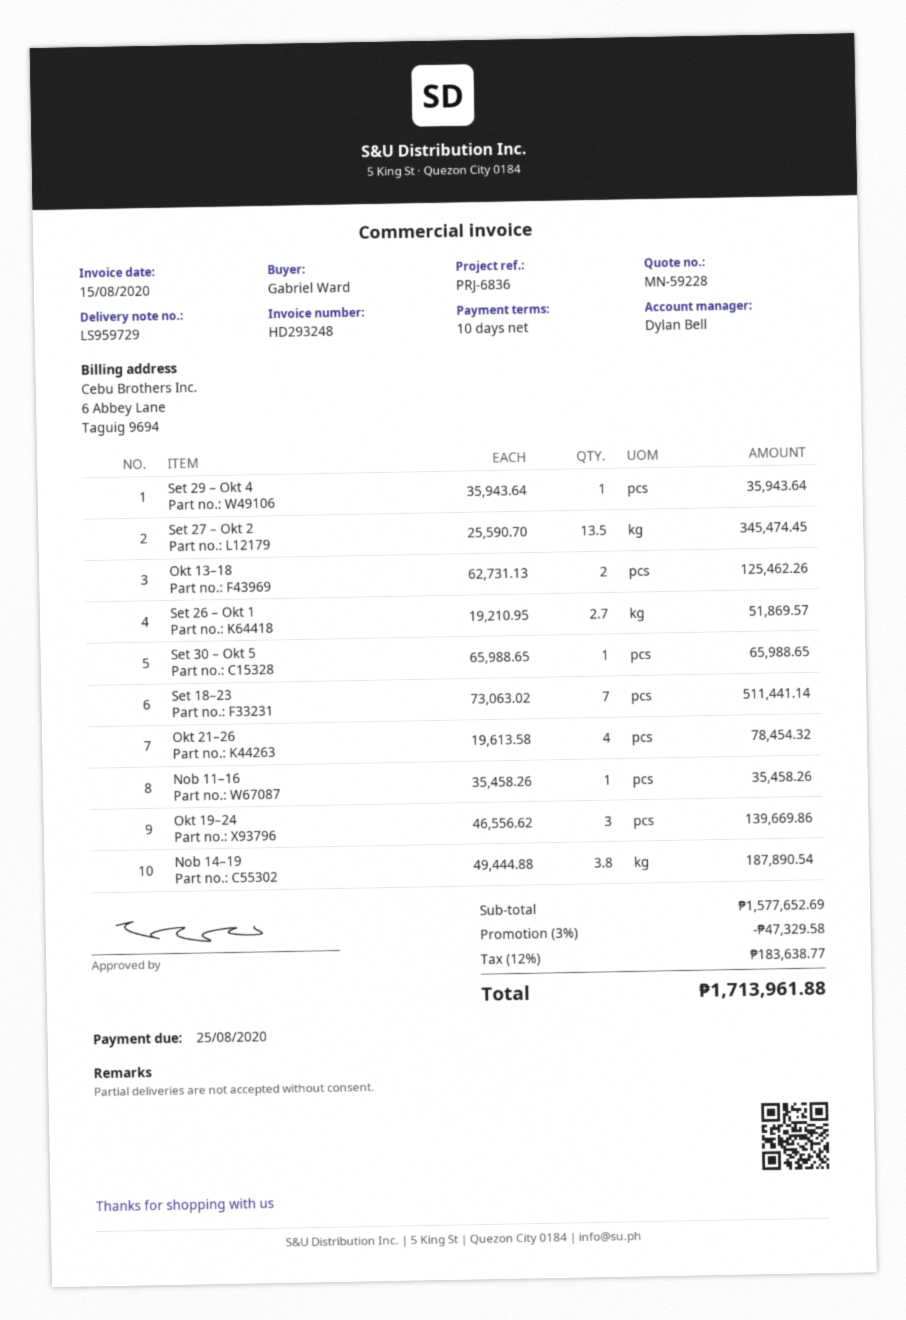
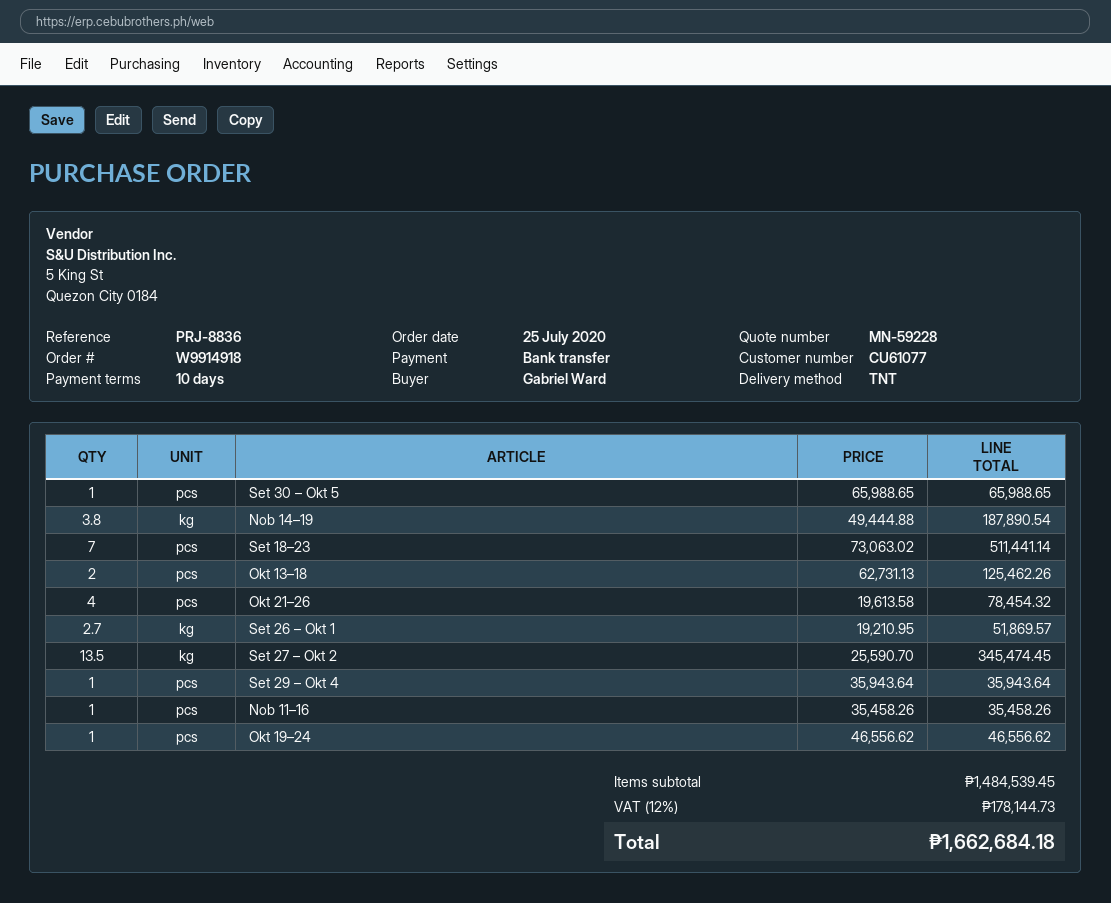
reference: PRJ-6836 -> PRJ-8836
Okt 19–24: 3 x 46556.62 = 139669.86 -> 1 x 46556.62 = 46556.62
subtotal: 1577652.69 -> 1484539.45
discount: 3% = 47329.58 -> none
tax: 12% = 183638.77 -> 12% = 178144.73
total: 1713961.88 -> 1662684.18

